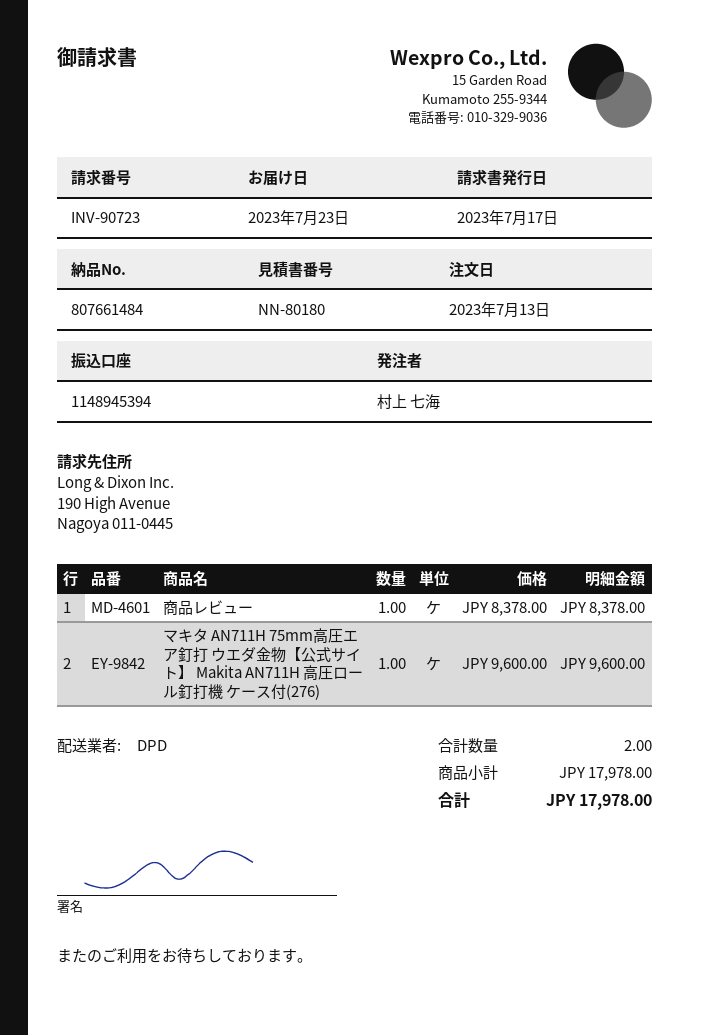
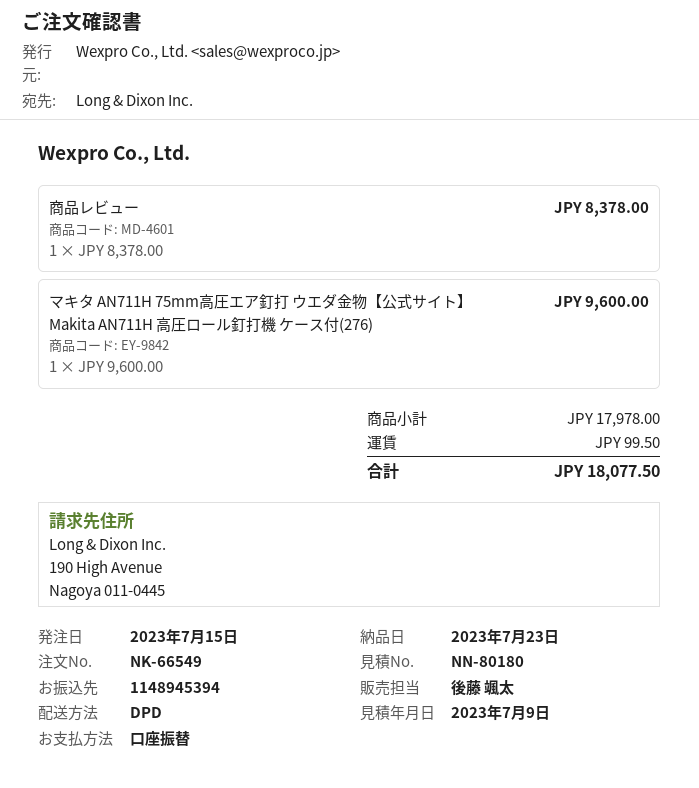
order date: 2023-07-13 -> 2023-07-15
shipping: none -> 99.50
total: 17978.00 -> 18077.50

